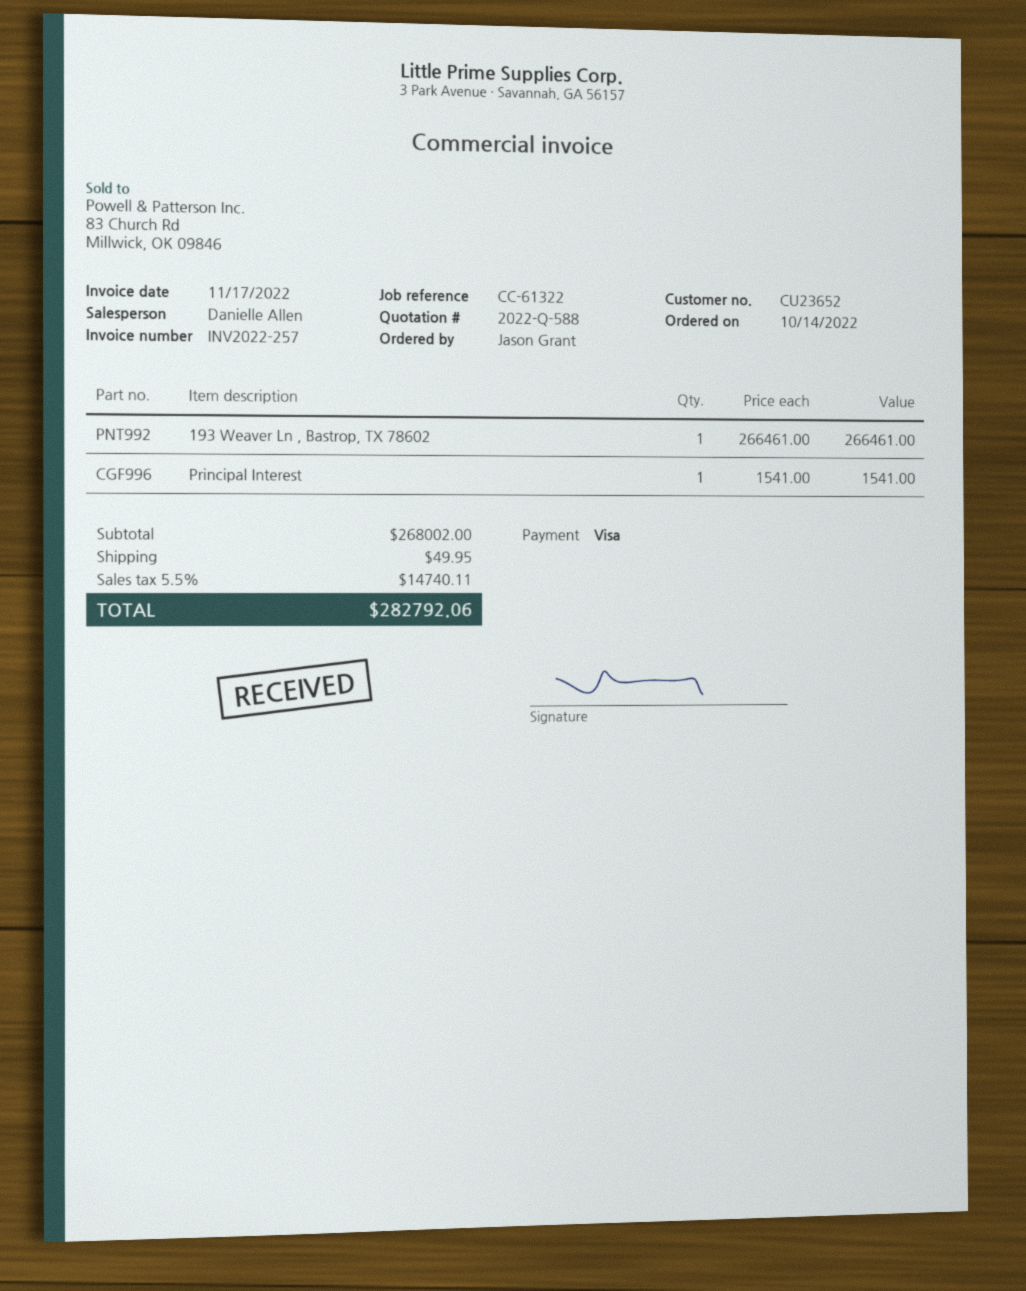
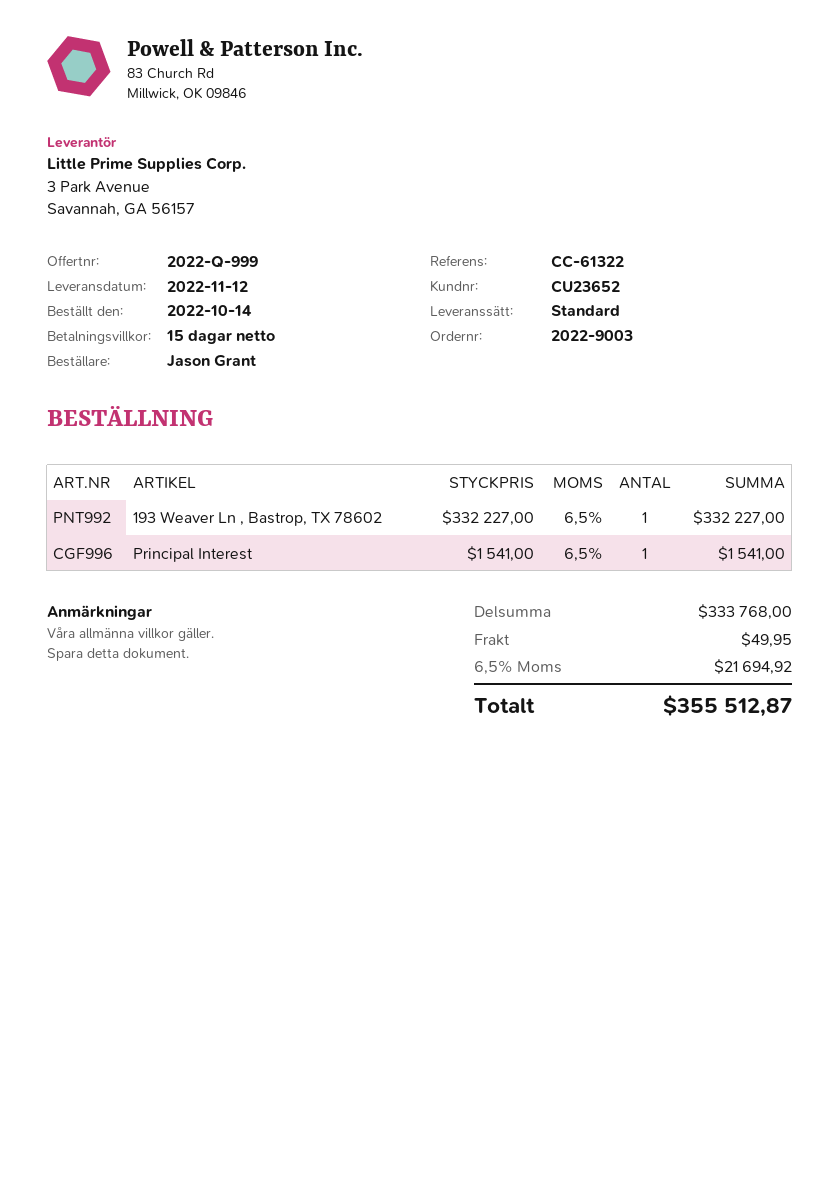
quote number: 2022-Q-588 -> 2022-Q-999
193 Weaver Ln , Bastrop, TX 78602: 1 x 266461.00 = 266461.00 -> 1 x 332227.00 = 332227.00
subtotal: 268002.00 -> 333768.00
tax: 5.5% = 14740.11 -> 6.5% = 21694.92
total: 282792.06 -> 355512.87

